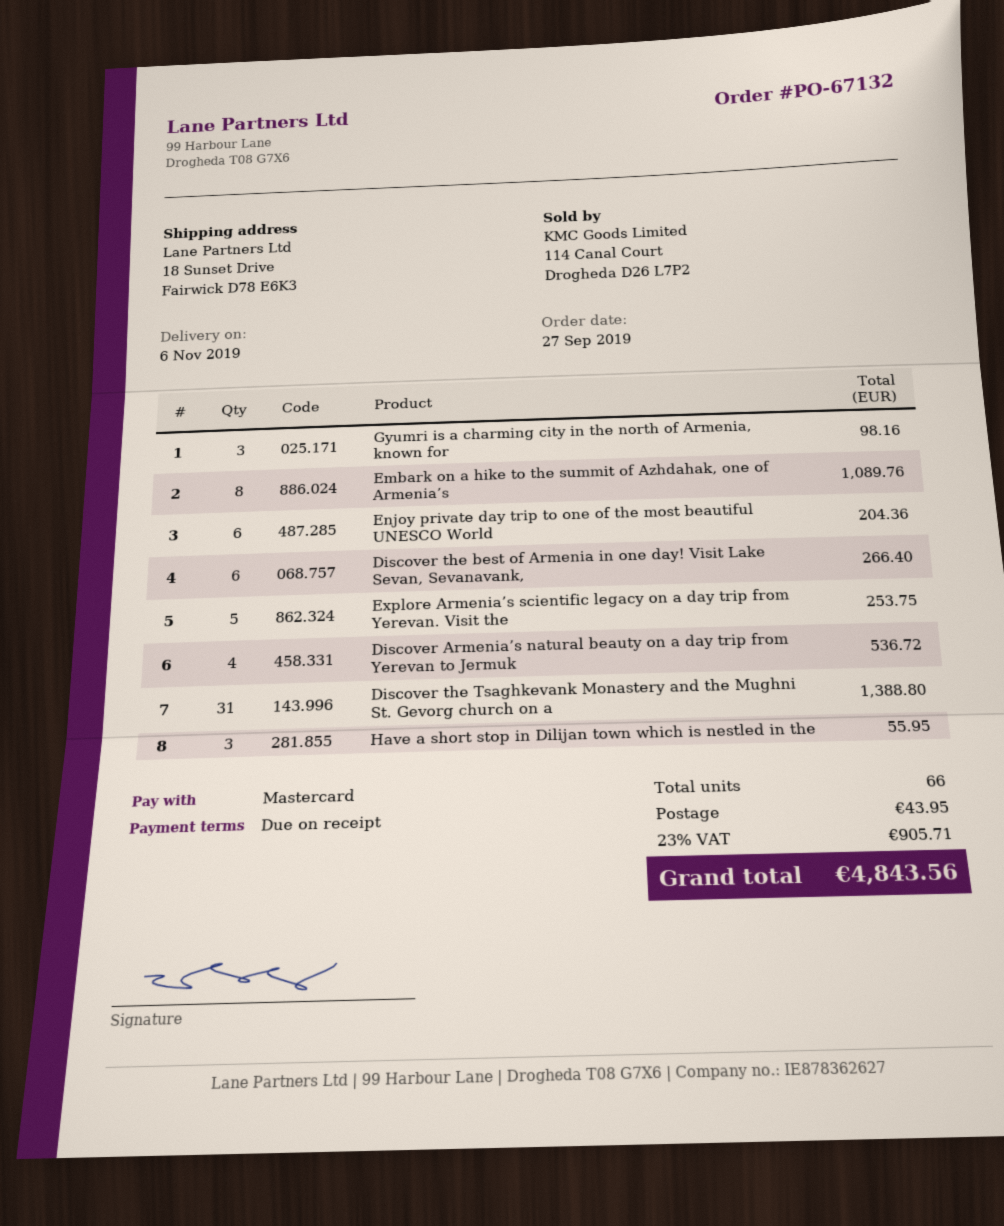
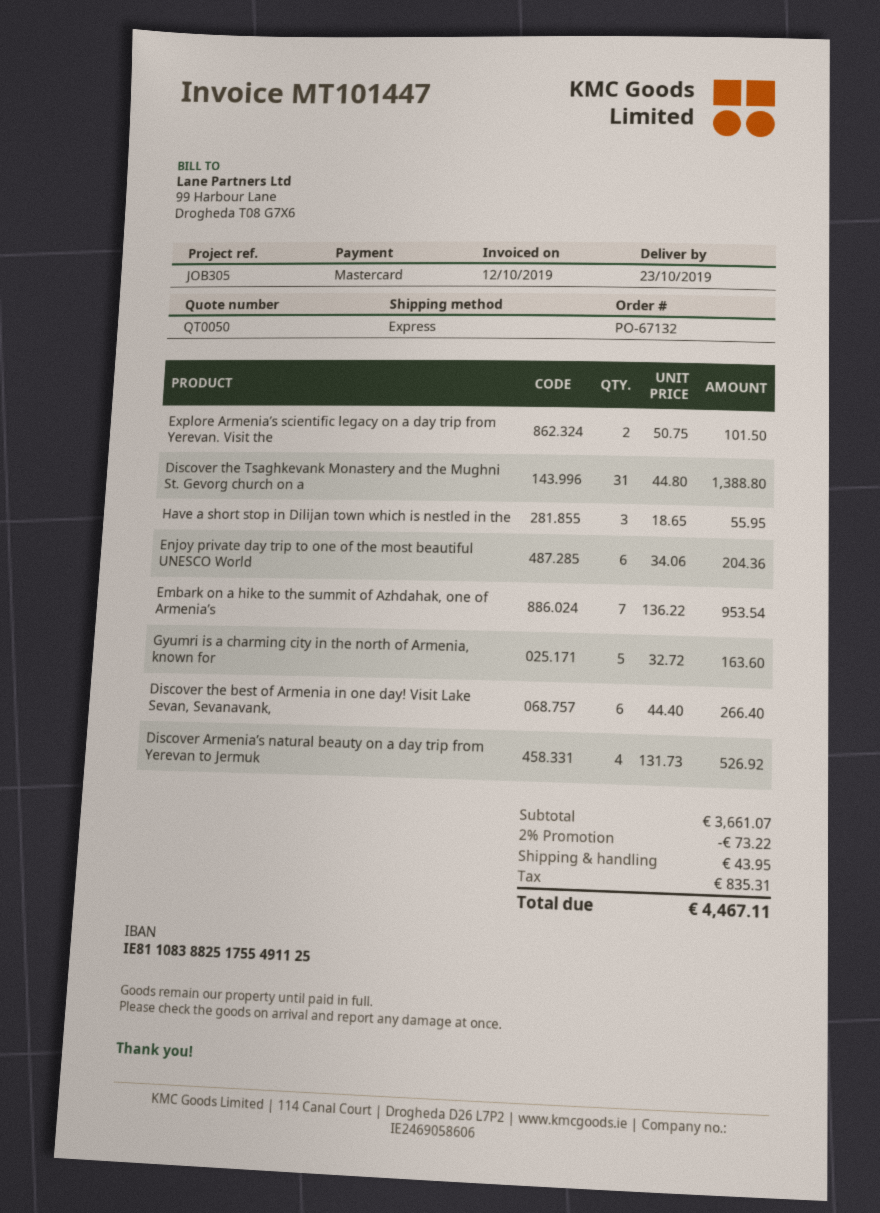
delivery date: 2019-11-06 -> 2019-10-23
Gyumri is a charming city in the north of Armenia, known for: 3 for 98.16 -> 5 for 163.60
Embark on a hike to the summit of Azhdahak, one of Armenia’s: 8 for 1089.76 -> 7 for 953.54
Explore Armenia’s scientific legacy on a day trip from Yerevan. Visit the: 5 for 253.75 -> 2 for 101.50
Discover Armenia’s natural beauty on a day trip from Yerevan to Jermuk: 4 for 536.72 -> 4 for 526.92
discount: none -> 2% = 73.22
tax: 905.71 -> 835.31
total: 4843.56 -> 4467.11

